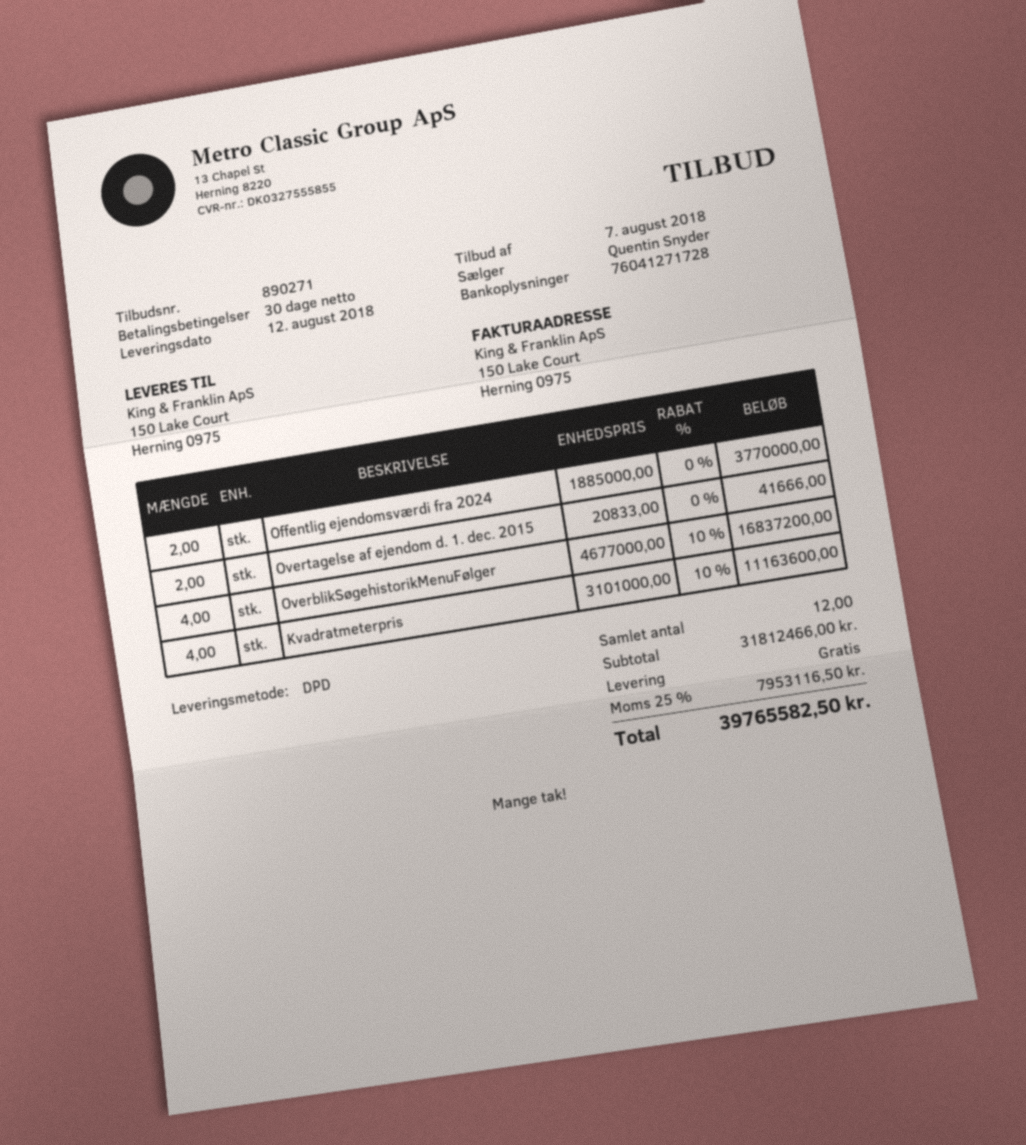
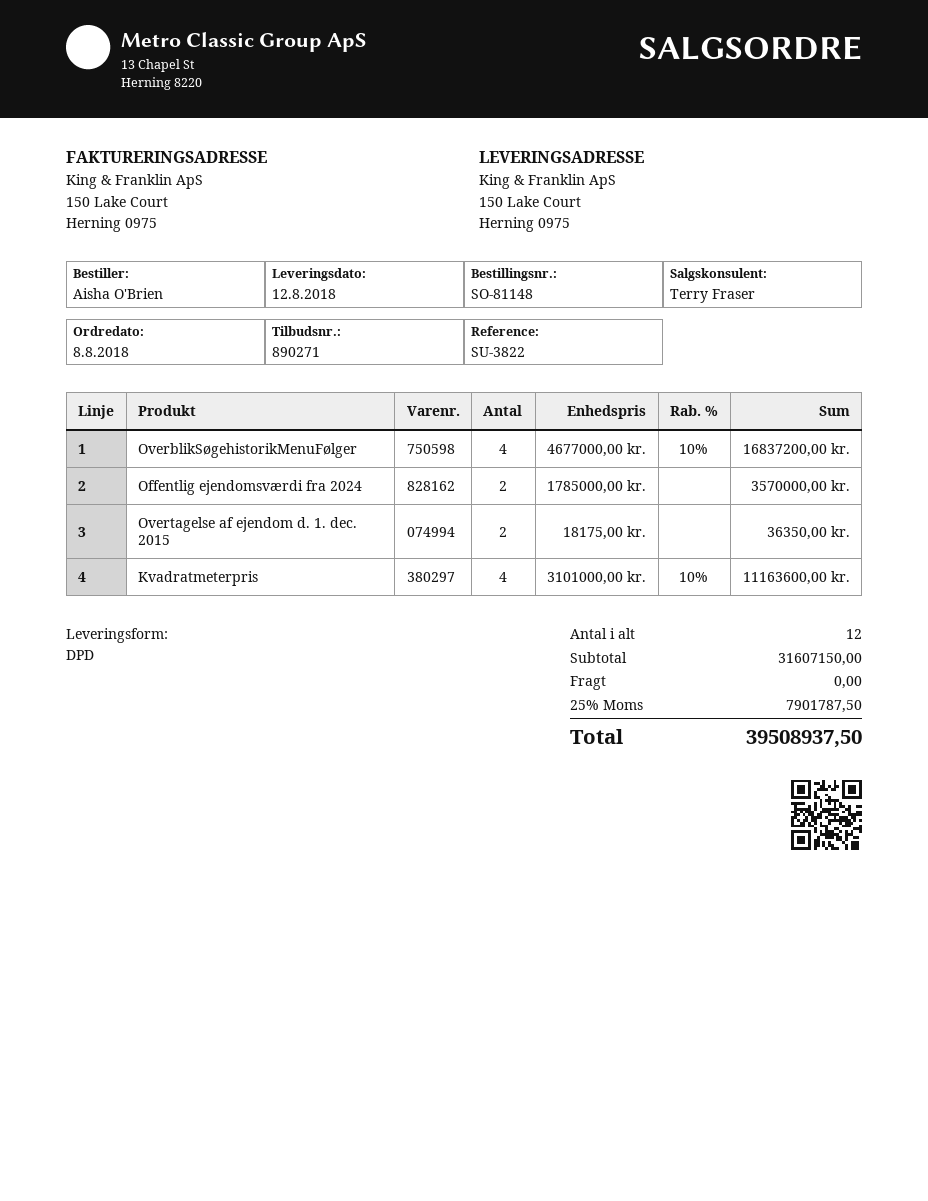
sales rep: Quentin Snyder -> Terry Fraser
Offentlig ejendomsværdi fra 2024: 2 x 1885000.00 = 3770000.00 -> 2 x 1785000.00 = 3570000.00
Overtagelse af ejendom d. 1. dec. 2015: 2 x 20833.00 = 41666.00 -> 2 x 18175.00 = 36350.00
subtotal: 31812466.00 -> 31607150.00
tax: 25% = 7953116.50 -> 25% = 7901787.50
total: 39765582.50 -> 39508937.50

